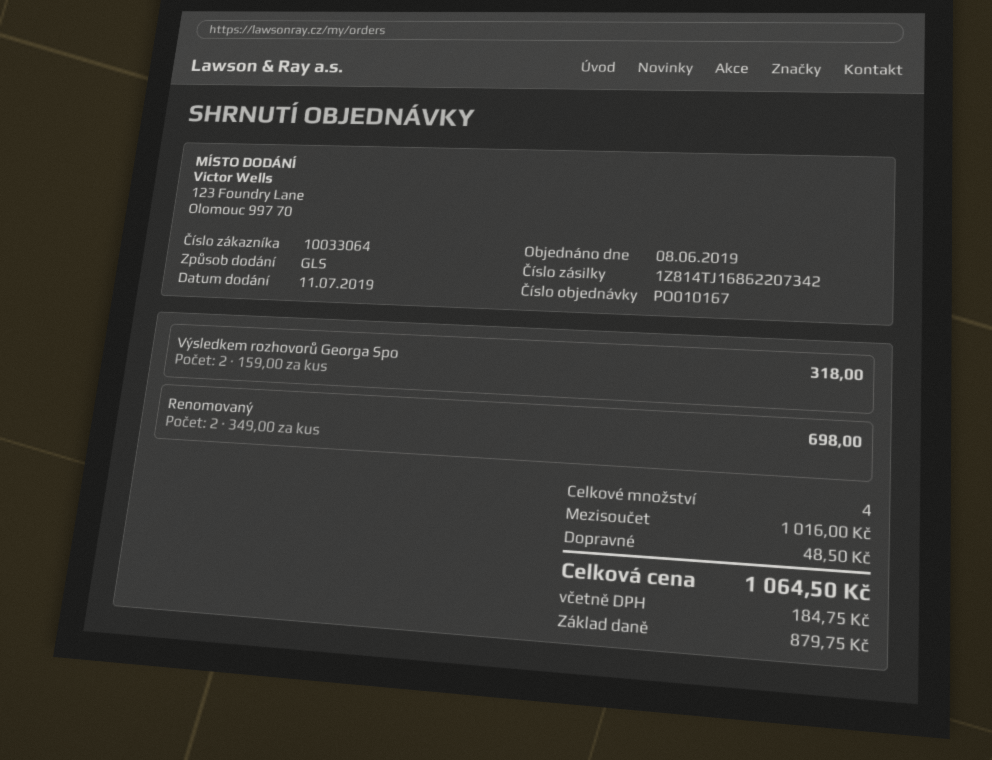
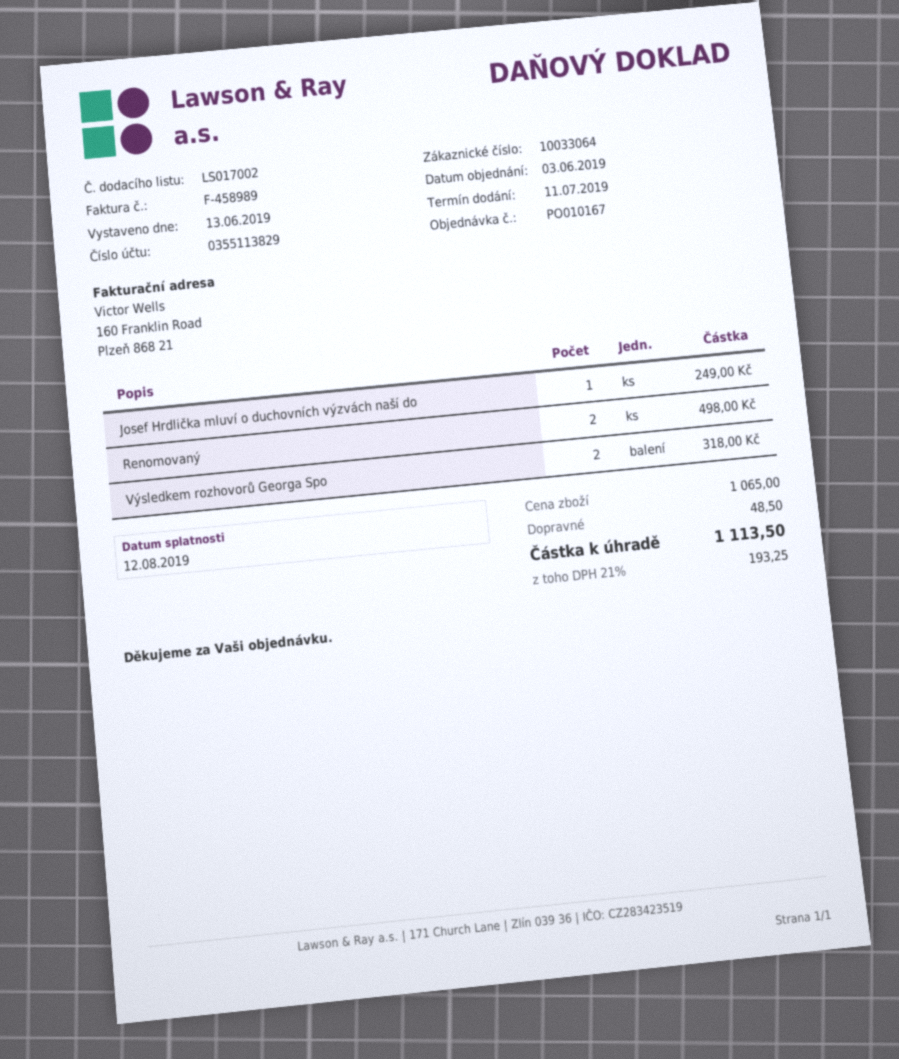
order date: 2019-06-08 -> 2019-06-03
Renomovaný: 2 for 698.00 -> 2 for 498.00
Josef Hrdlička mluví o duchovních výzvách naší do: none -> 1 for 249.00
subtotal: 1016.00 -> 1065.00
tax: 184.75 -> 193.25
total: 1064.50 -> 1113.50

